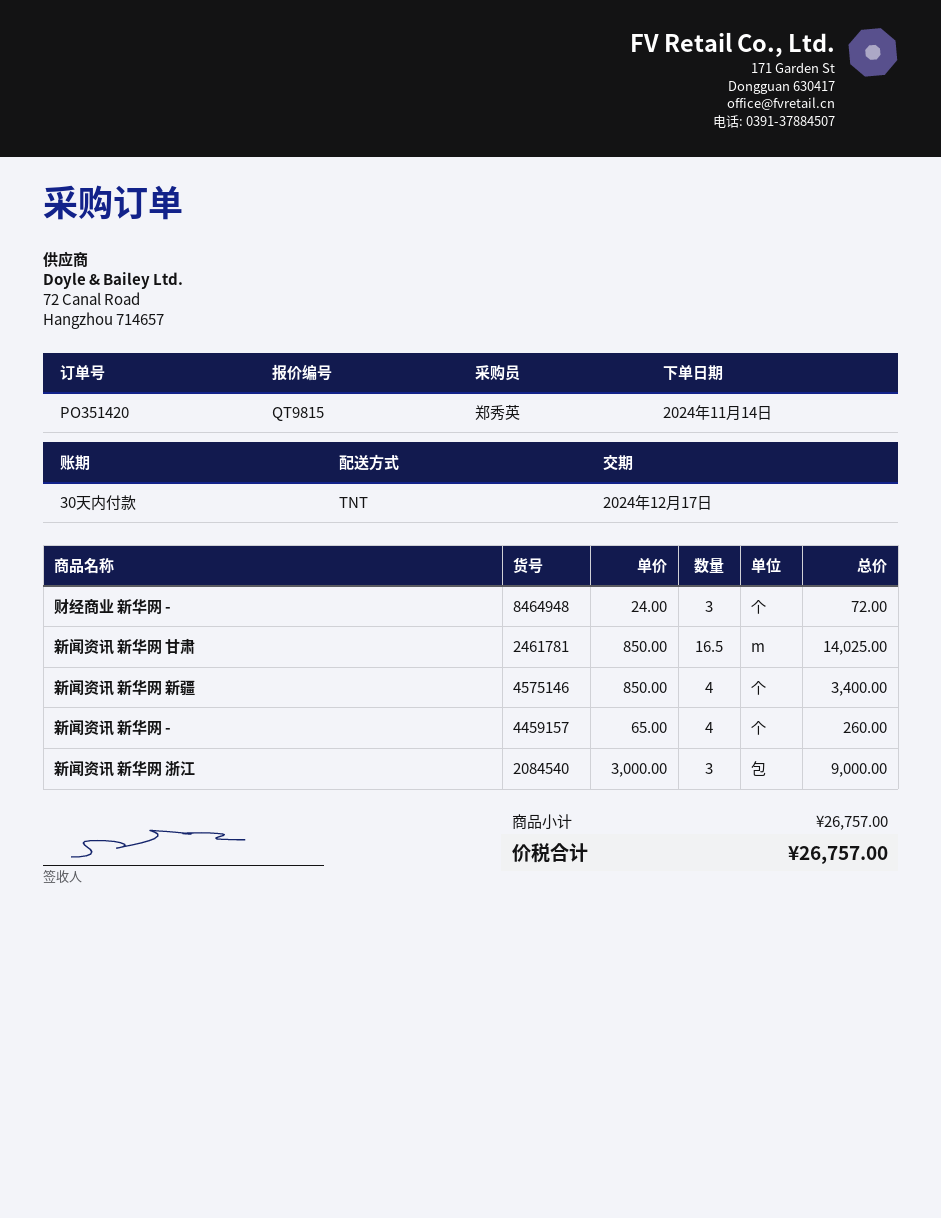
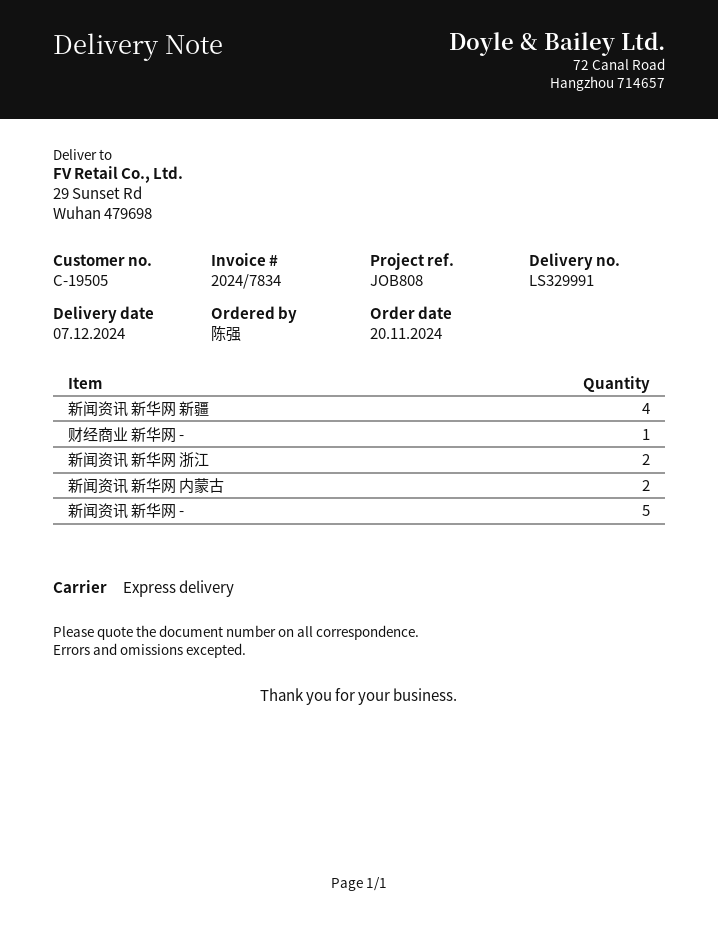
order date: 2024-11-14 -> 2024-11-20
delivery date: 2024-12-17 -> 2024-12-07
ordered by: 郑秀英 -> 陈强
shipping method: TNT -> express
财经商业 新华网 -: 3 -> 1
新闻资讯 新华网 甘肃: 16.5 -> none
新闻资讯 新华网 -: 4 -> 5
新闻资讯 新华网 浙江: 3 -> 2
新闻资讯 新华网 内蒙古: none -> 2

